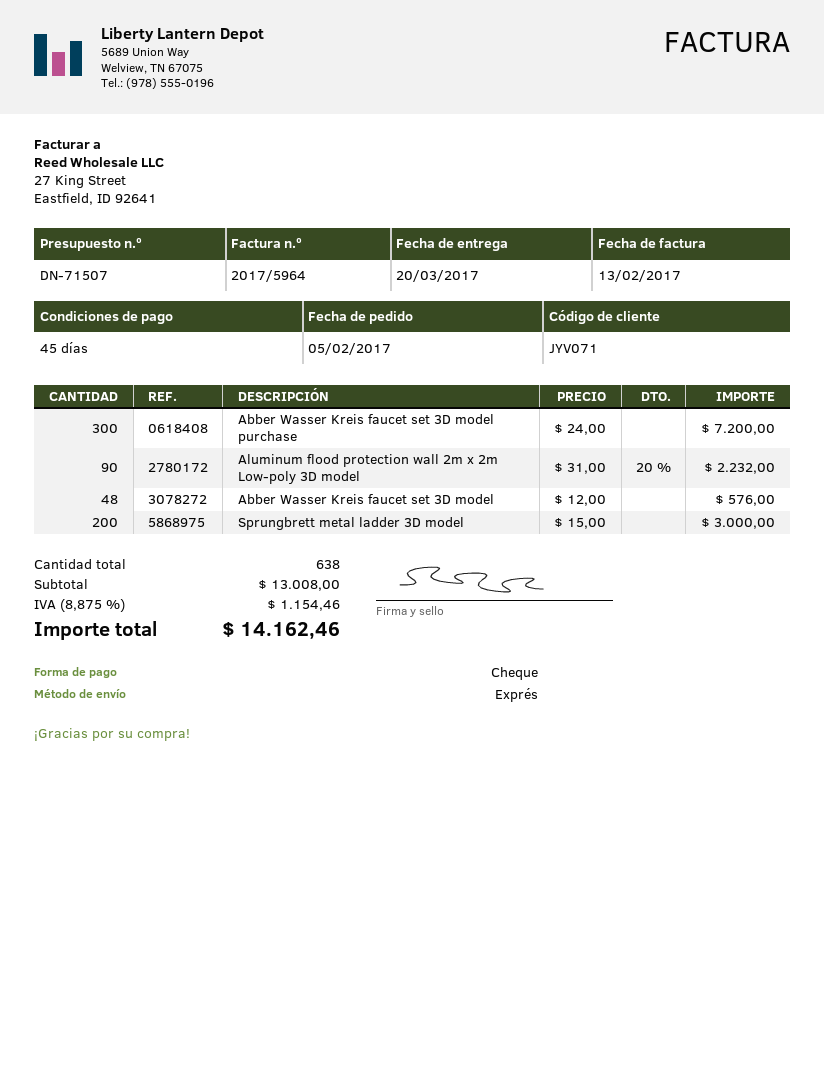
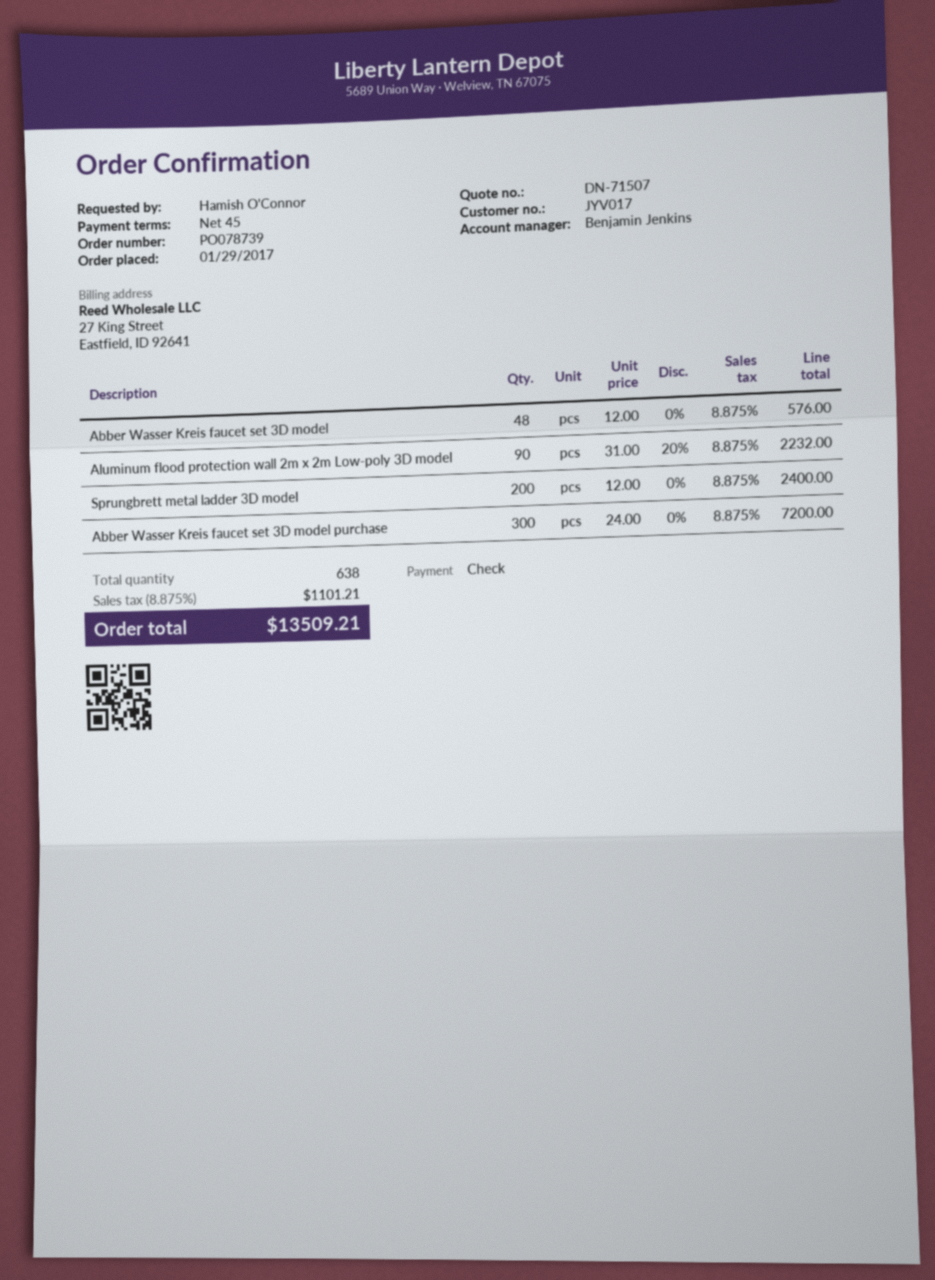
order date: 2017-02-05 -> 2017-01-29
customer number: JYV071 -> JYV017
Sprungbrett metal ladder 3D model: 200 x 15.00 = 3000.00 -> 200 x 12.00 = 2400.00
tax: 8.875% = 1154.46 -> 8.875% = 1101.21
total: 14162.46 -> 13509.21

